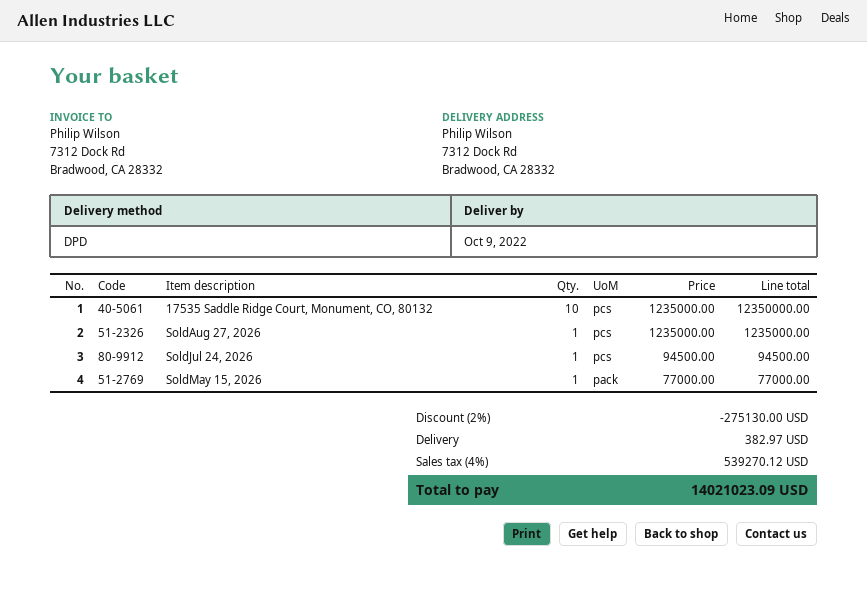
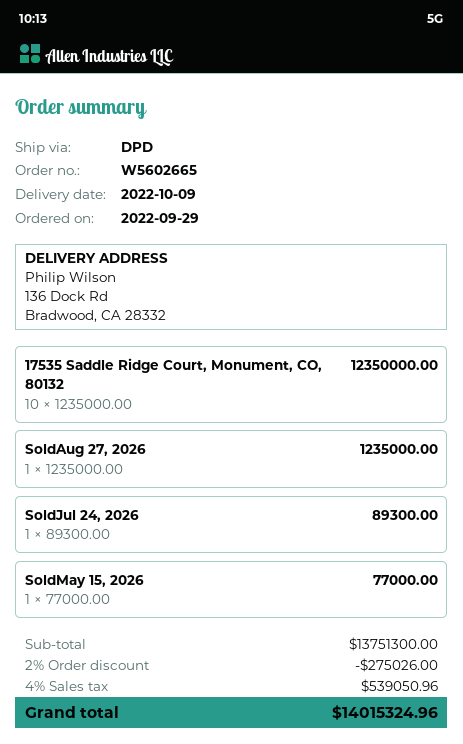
ship to: 7312 Dock Rd, Bradwood, CA 28332 -> 136 Dock Rd, Bradwood, CA 28332
SoldJul 24, 2026: 1 x 94500.00 = 94500.00 -> 1 x 89300.00 = 89300.00
discount: 2% = 275130.00 -> 2% = 275026.00
shipping: 382.97 -> none
tax: 4% = 539270.12 -> 4% = 539050.96
total: 14021023.09 -> 14015324.96

